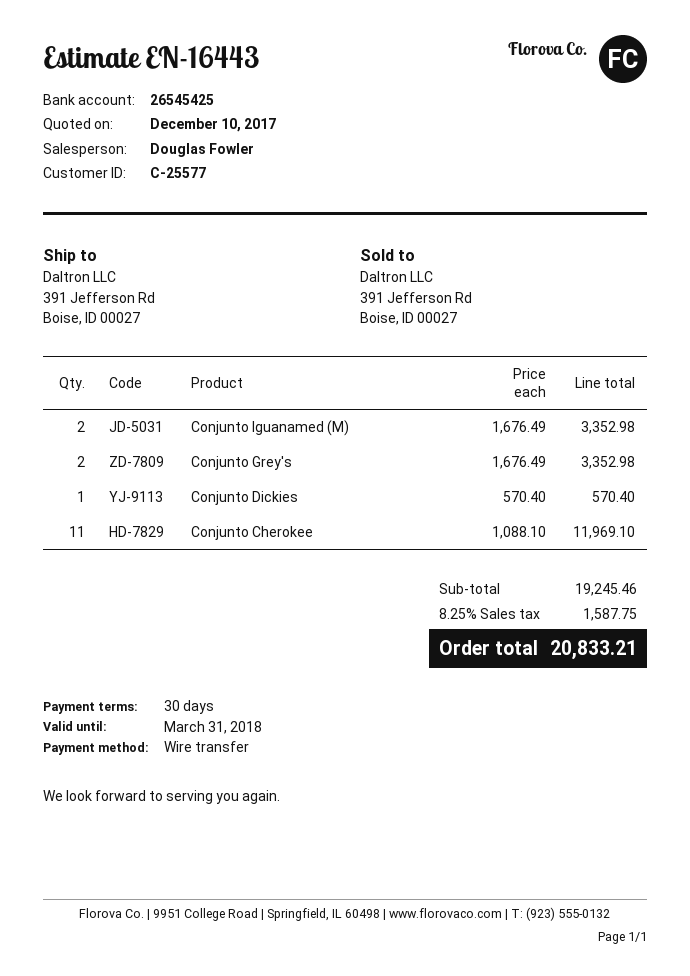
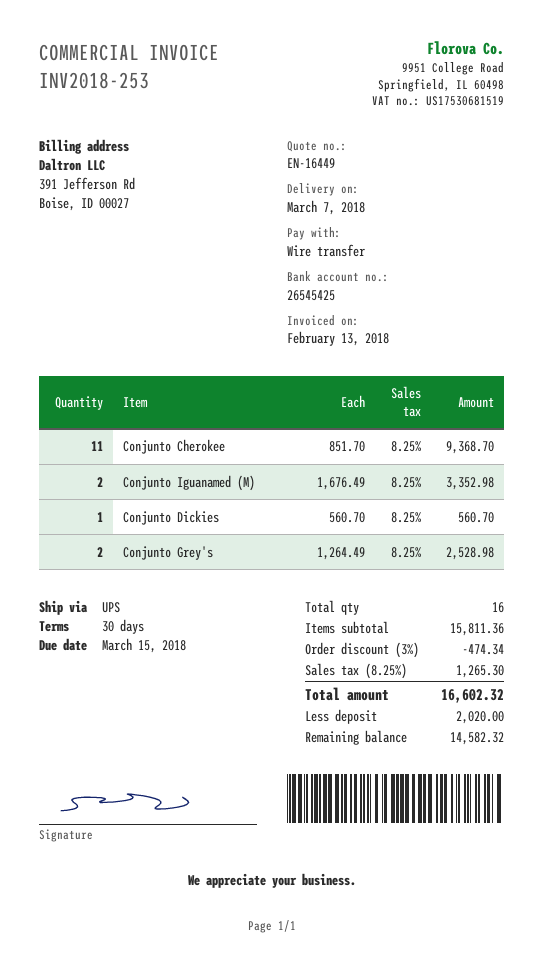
quote number: EN-16443 -> EN-16449
Conjunto Grey's: 2 x 1676.49 = 3352.98 -> 2 x 1264.49 = 2528.98
Conjunto Dickies: 1 x 570.40 = 570.40 -> 1 x 560.70 = 560.70
Conjunto Cherokee: 11 x 1088.10 = 11969.10 -> 11 x 851.70 = 9368.70
subtotal: 19245.46 -> 15811.36
discount: none -> 3% = 474.34
tax: 8.25% = 1587.75 -> 8.25% = 1265.30
total: 20833.21 -> 16602.32

